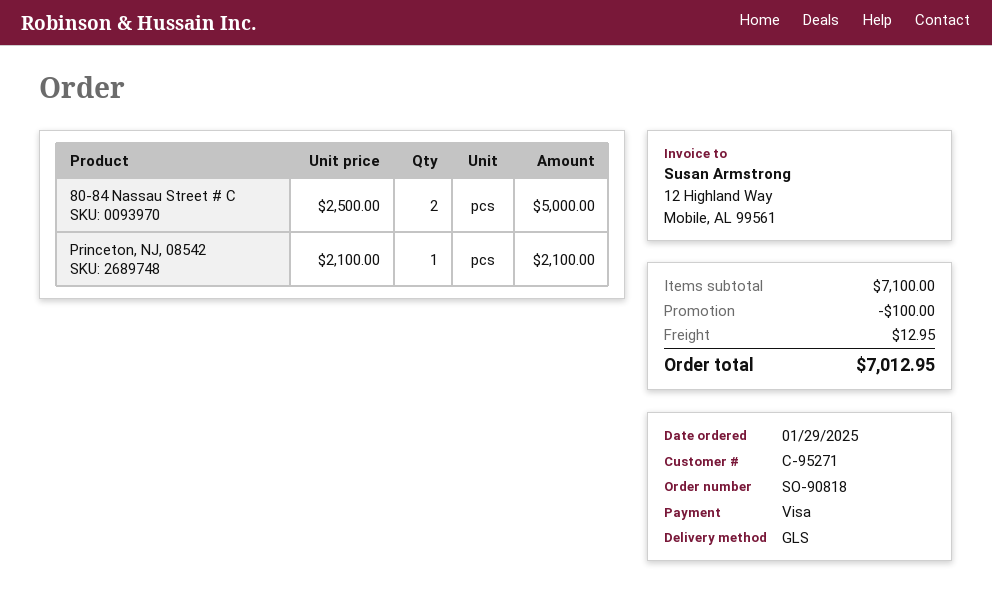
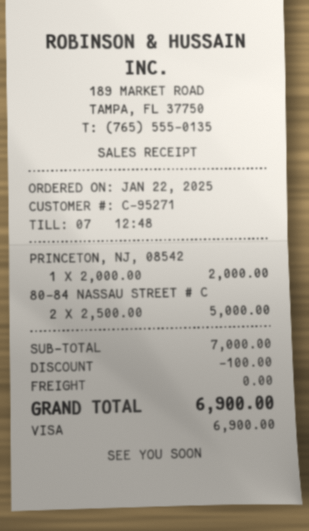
order date: 2025-01-29 -> 2025-01-22
Princeton, NJ, 08542: 1 x 2100.00 = 2100.00 -> 1 x 2000.00 = 2000.00
subtotal: 7100.00 -> 7000.00
shipping: 12.95 -> 0.00
total: 7012.95 -> 6900.00

